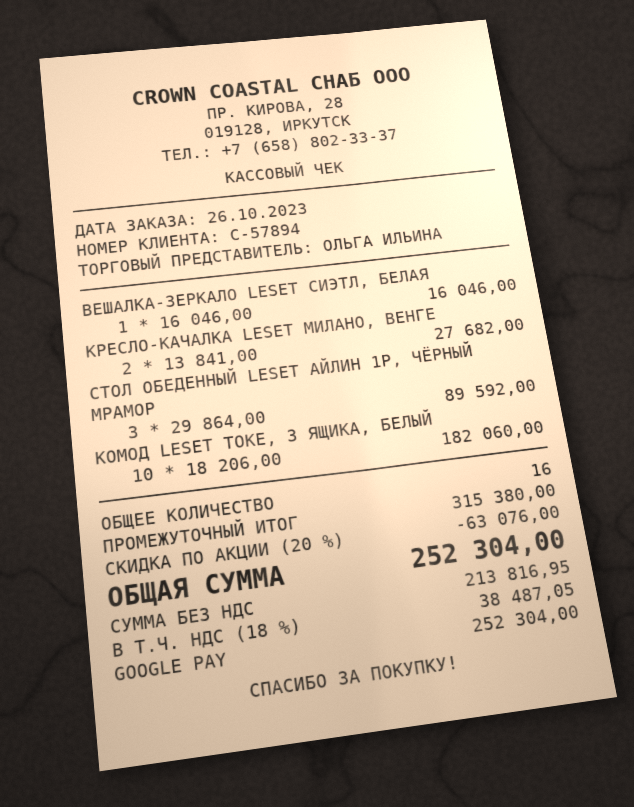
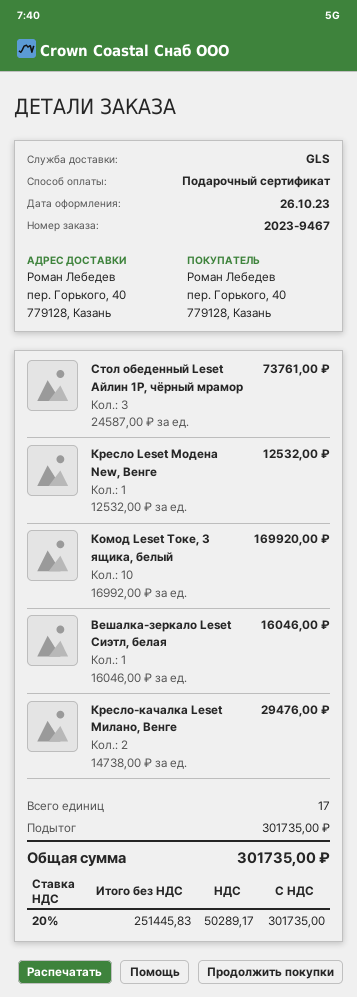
payment method: Google Pay -> gift card
КРЕСЛО-КАЧАЛКА LESET МИЛАНО, ВЕНГЕ: 2 x 13841.00 = 27682.00 -> 2 x 14738.00 = 29476.00
СТОЛ ОБЕДЕННЫЙ LESET АЙЛИН 1Р, ЧЁРНЫЙ МРАМОР: 3 x 29864.00 = 89592.00 -> 3 x 24587.00 = 73761.00
КОМОД LESET ТОКЕ, 3 ЯЩИКА, БЕЛЫЙ: 10 x 18206.00 = 182060.00 -> 10 x 16992.00 = 169920.00
Кресло Leset Модена New, Венге: none -> 1 x 12532.00 = 12532.00
total quantity: 16 -> 17
subtotal: 315380.00 -> 301735.00
discount: 20% = 63076.00 -> none
net: 213816.95 -> 251445.83
tax: 18% = 38487.05 -> 20% = 50289.17
total: 252304.00 -> 301735.00

